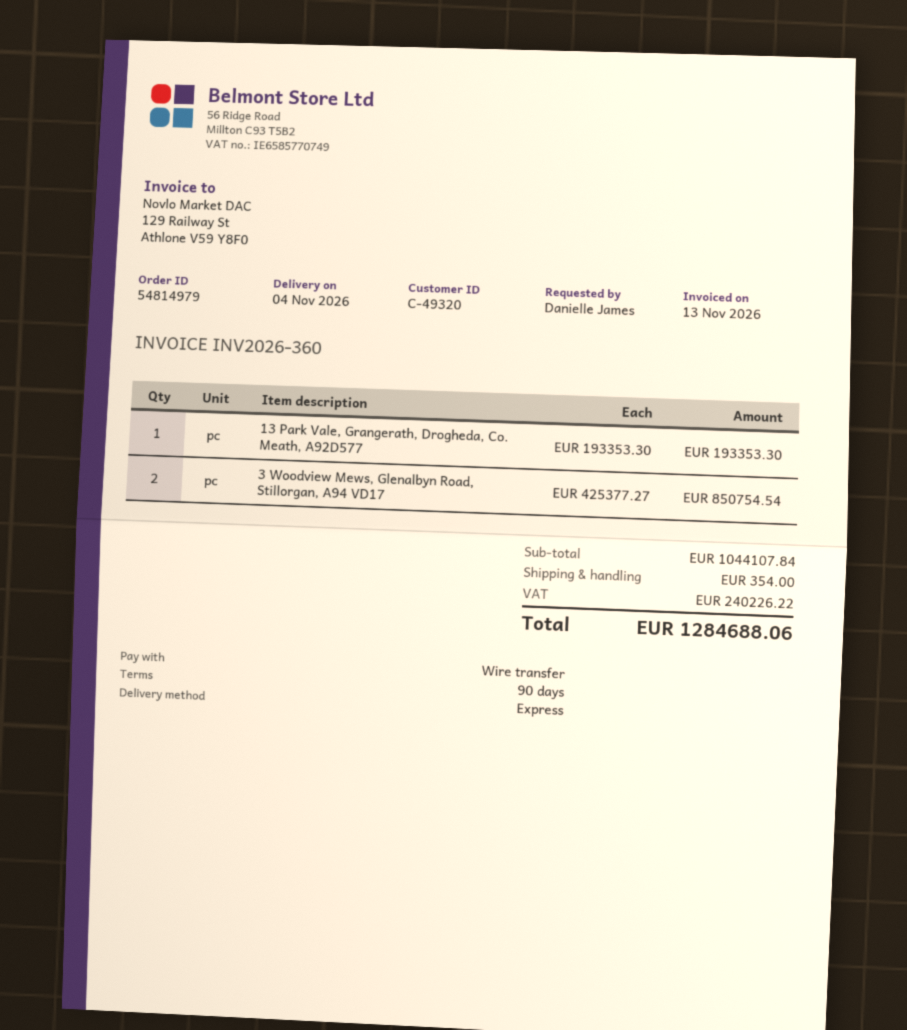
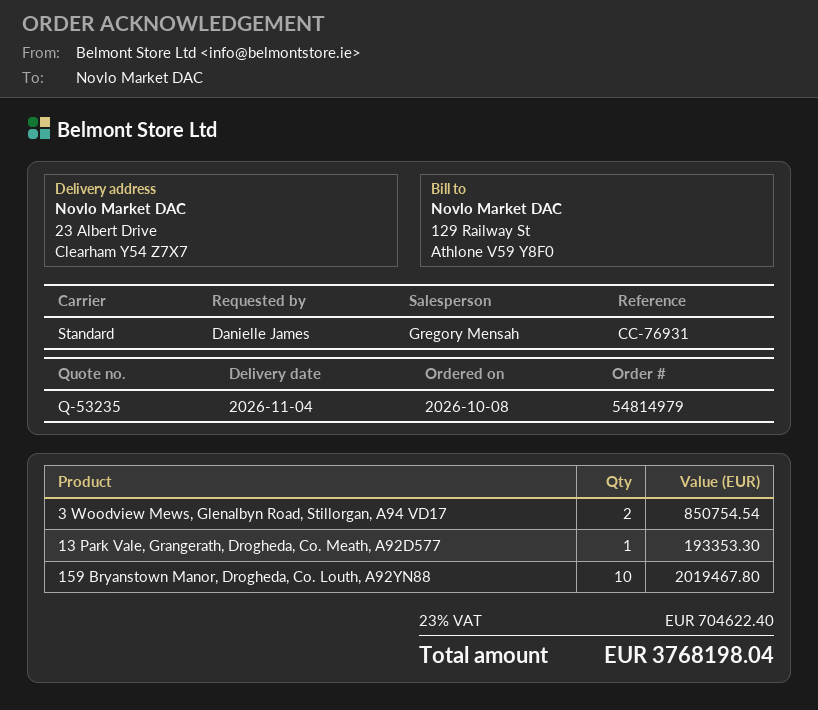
shipping method: express -> standard
159 Bryanstown Manor, Drogheda, Co. Louth, A92YN88: none -> 10 for 2019467.80
shipping: 354.00 -> none
tax: 240226.22 -> 704622.40
total: 1284688.06 -> 3768198.04

